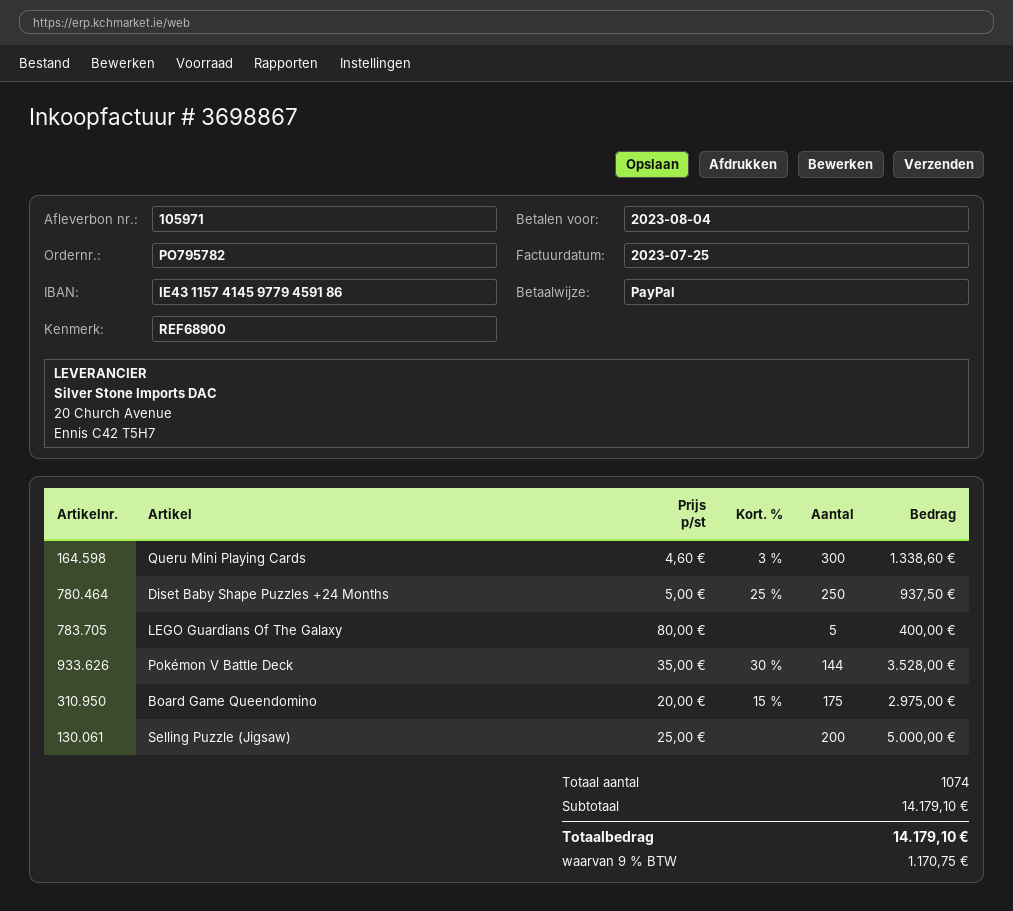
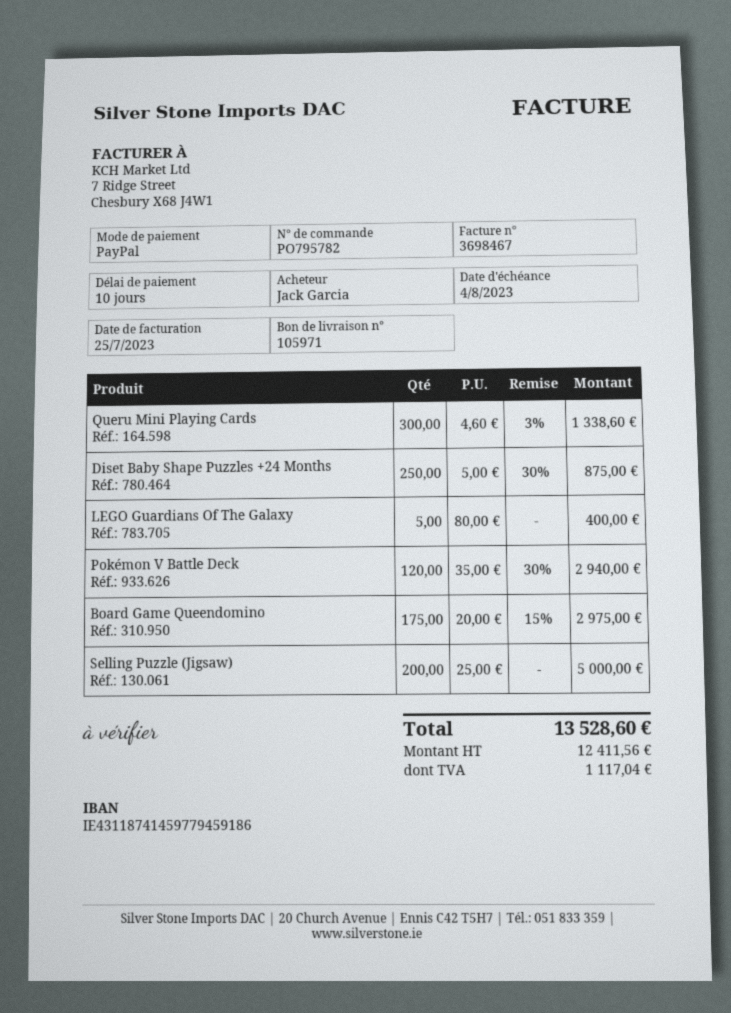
invoice number: 3698867 -> 3698467
bank account: IE43115741459779459186 -> IE43118741459779459186
Diset Baby Shape Puzzles +24 Months: 250 x 5.00 - 25% = 937.50 -> 250 x 5.00 - 30% = 875.00
Pokémon V Battle Deck: 144 x 35.00 - 30% = 3528.00 -> 120 x 35.00 - 30% = 2940.00
tax: 1170.75 -> 1117.04
total: 14179.10 -> 13528.60

